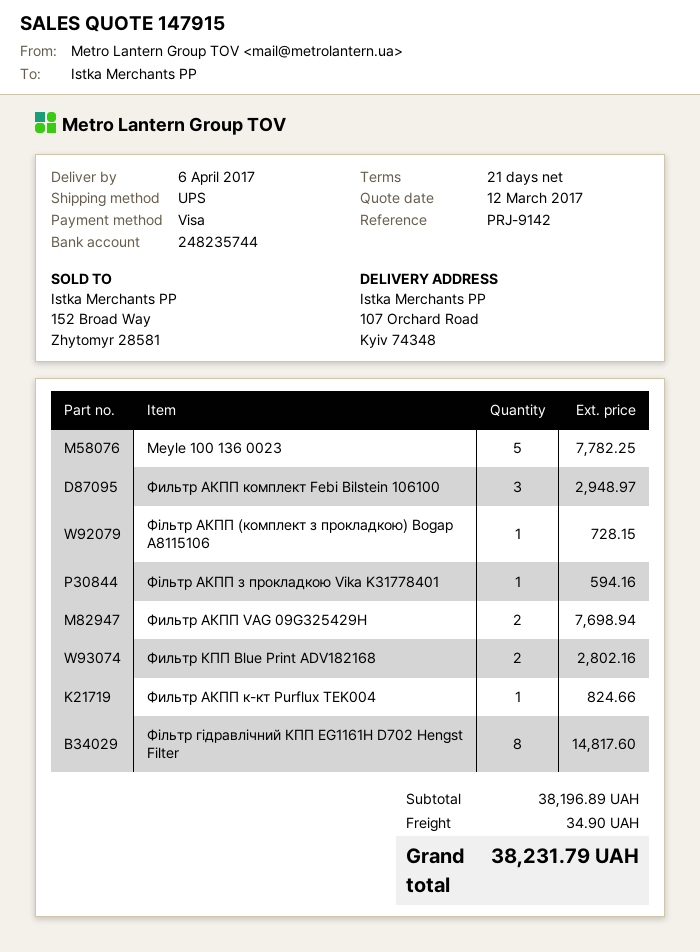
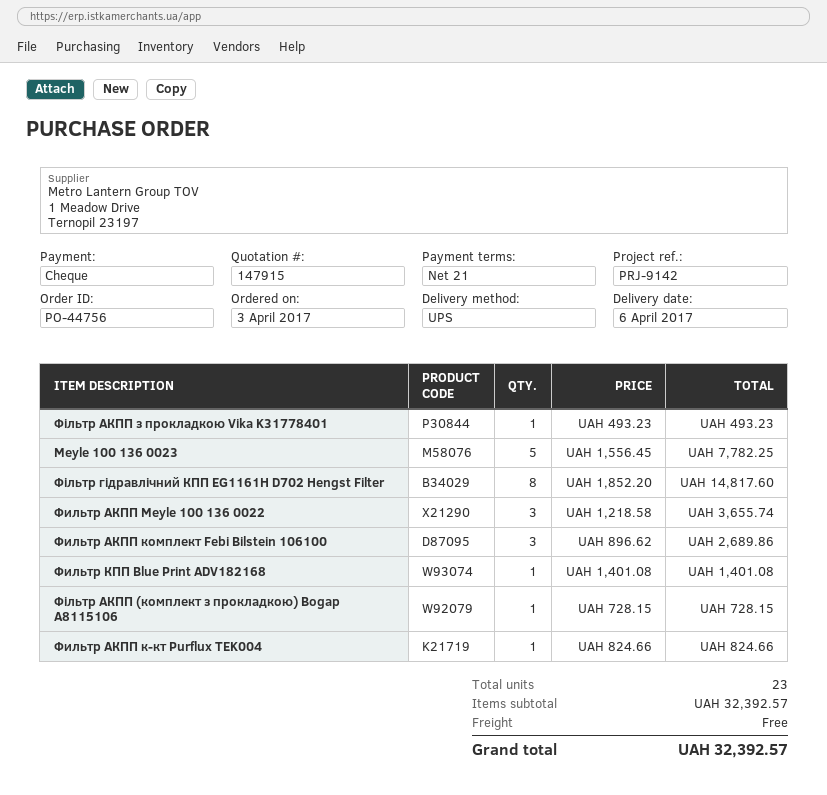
payment method: Visa -> cheque
Фильтр АКПП комплект Febi Bilstein 106100: 3 for 2948.97 -> 3 for 2689.86
Фільтр АКПП з прокладкою Vika K31778401: 1 for 594.16 -> 1 for 493.23
Фильтр АКПП VAG 09G325429H: 2 for 7698.94 -> none
Фильтр КПП Blue Print ADV182168: 2 for 2802.16 -> 1 for 1401.08
Фильтр АКПП Meyle 100 136 0022: none -> 3 for 3655.74
subtotal: 38196.89 -> 32392.57
shipping: 34.90 -> 0.00
total: 38231.79 -> 32392.57

